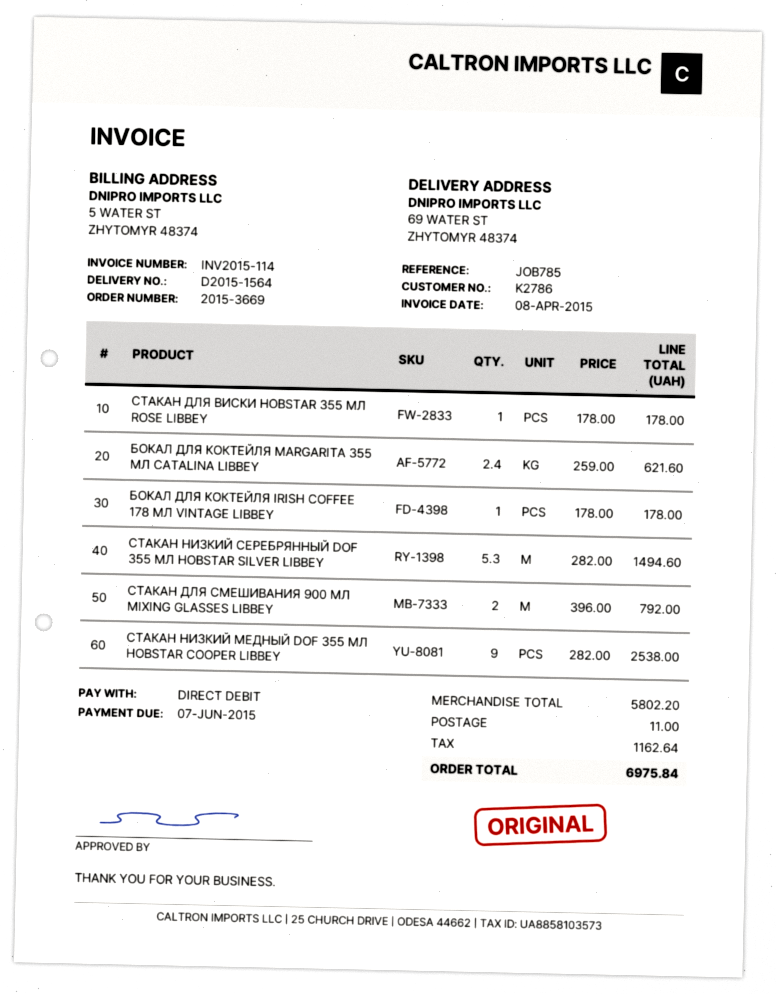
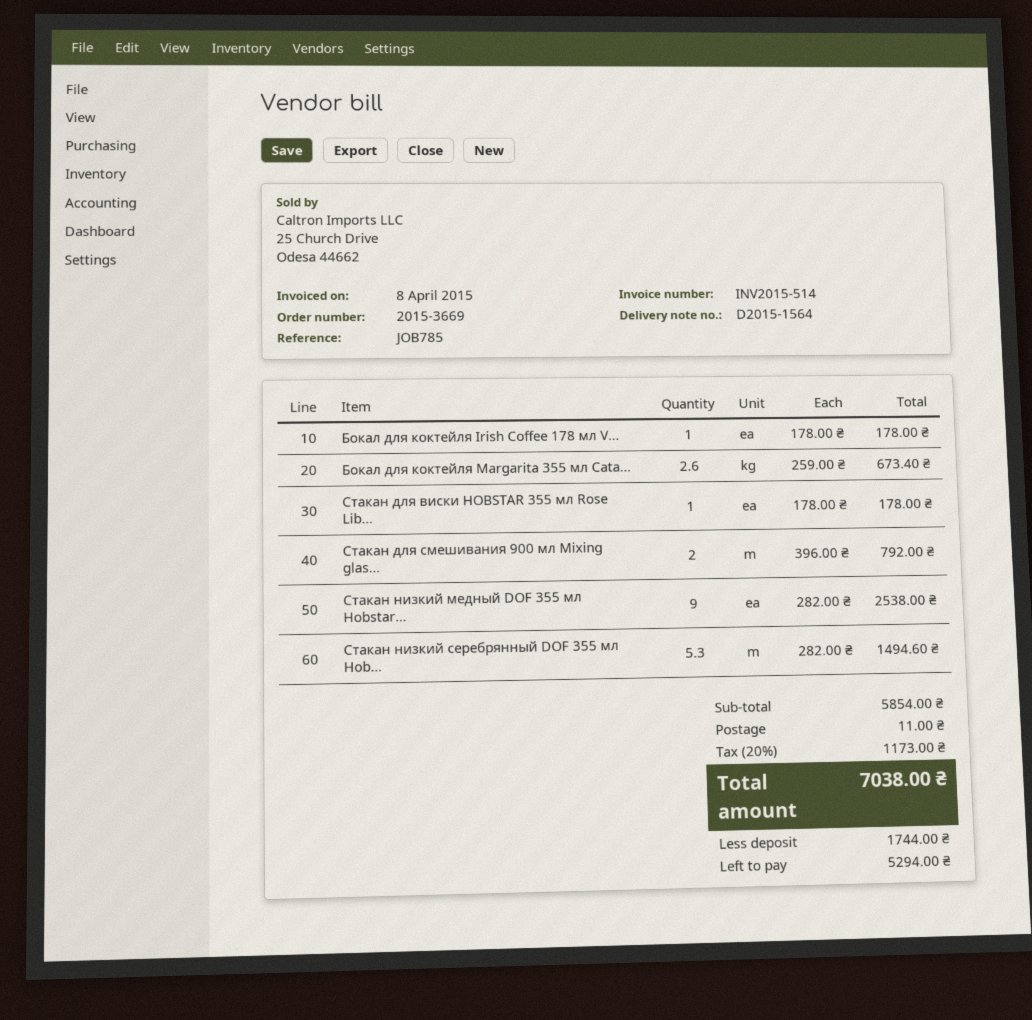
invoice number: INV2015-114 -> INV2015-514
БОКАЛ ДЛЯ КОКТЕЙЛЯ MARGARITA 355 МЛ CATALINA LIBBEY: 2.4 x 259.00 = 621.60 -> 2.6 x 259.00 = 673.40
subtotal: 5802.20 -> 5854.00
tax: 1162.64 -> 1173.00
total: 6975.84 -> 7038.00

